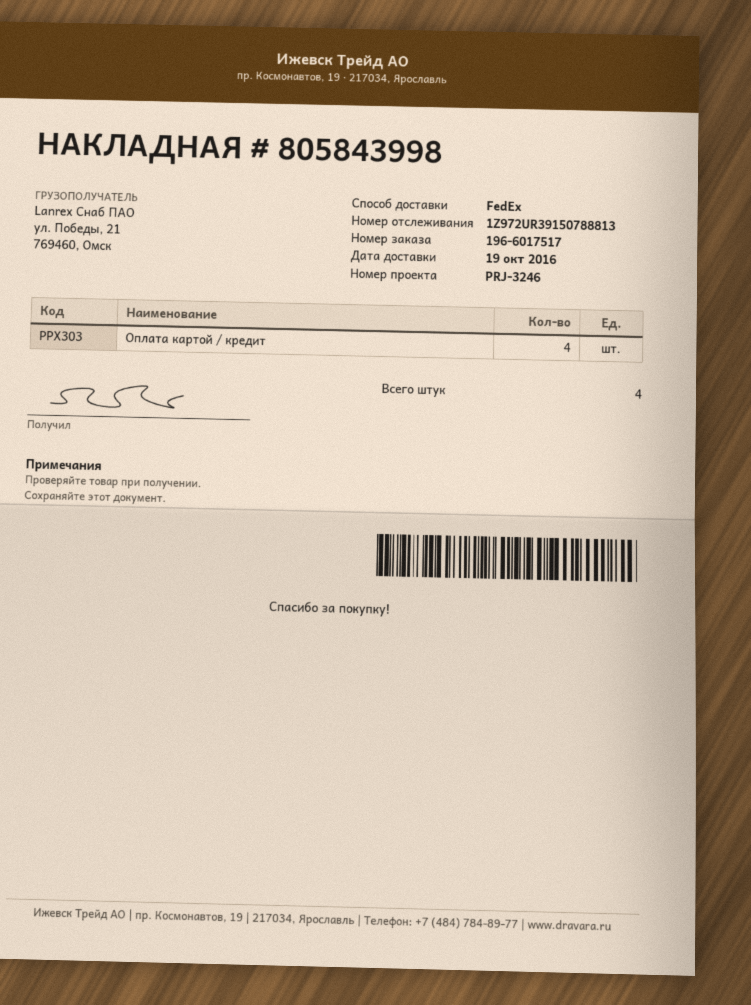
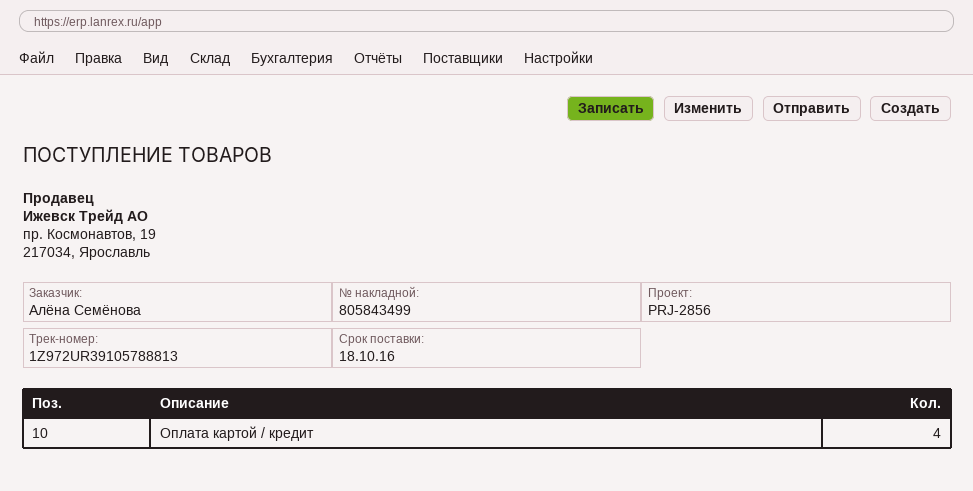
delivery note number: 805843998 -> 805843499
delivery date: 2016-10-19 -> 2016-10-18
reference: PRJ-3246 -> PRJ-2856
tracking number: 1Z972UR39150788813 -> 1Z972UR39105788813

